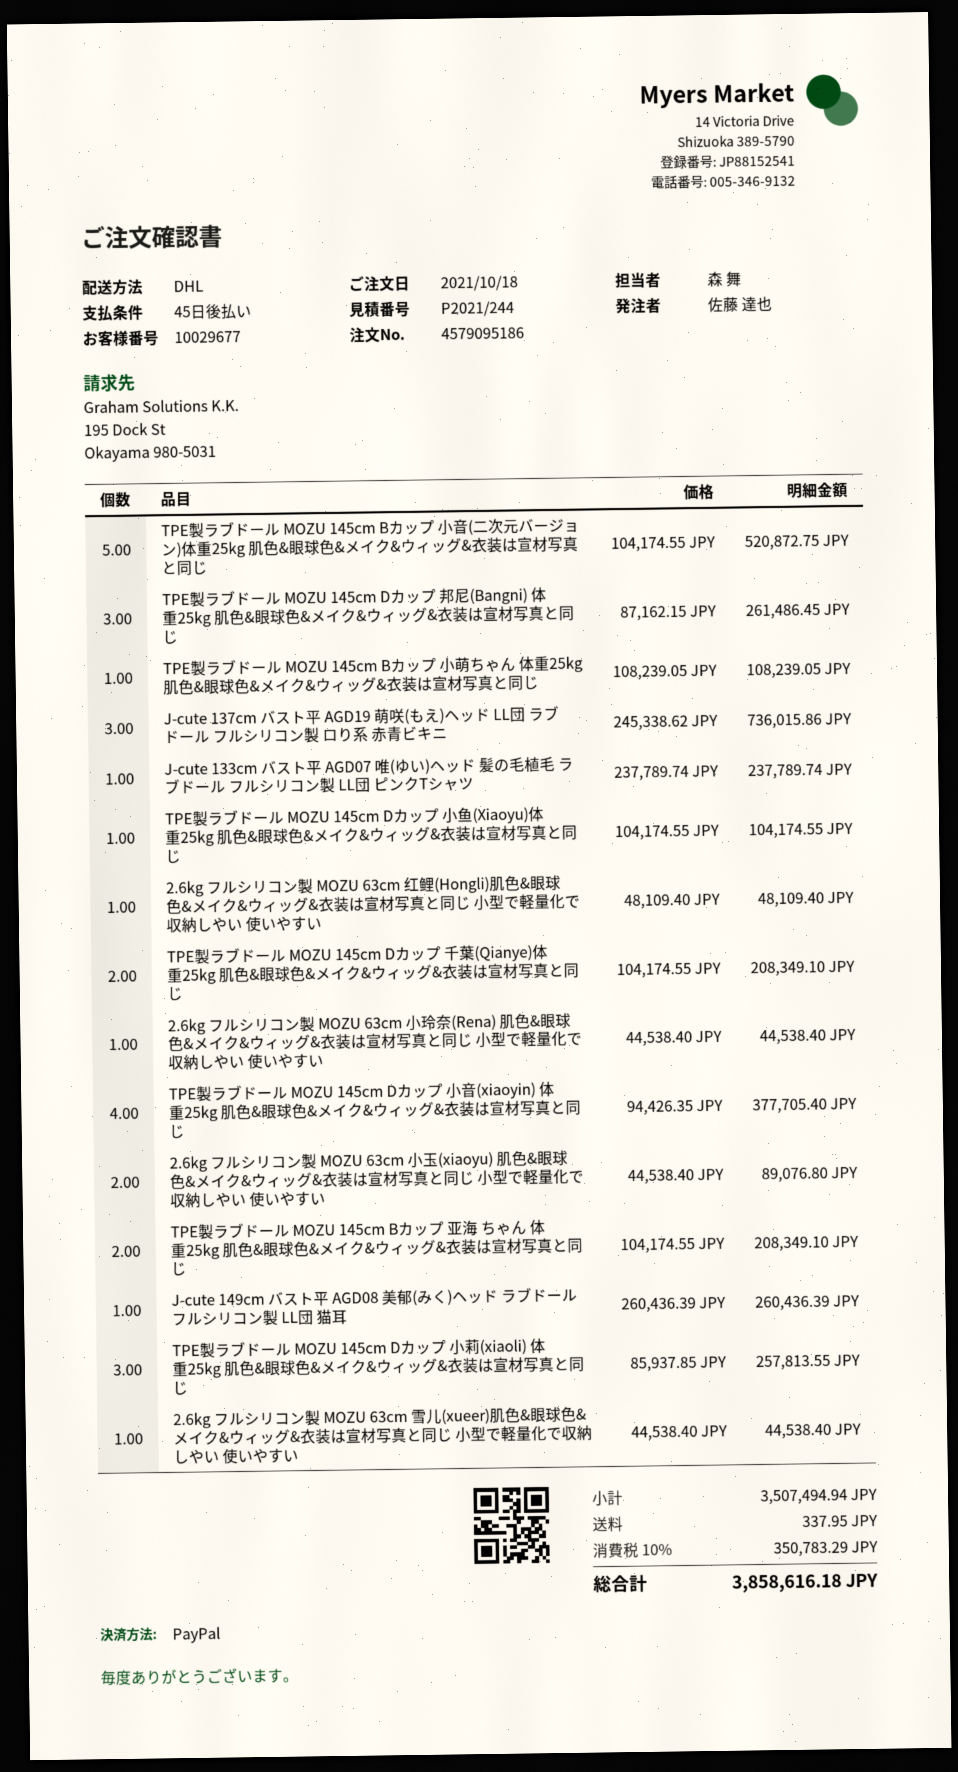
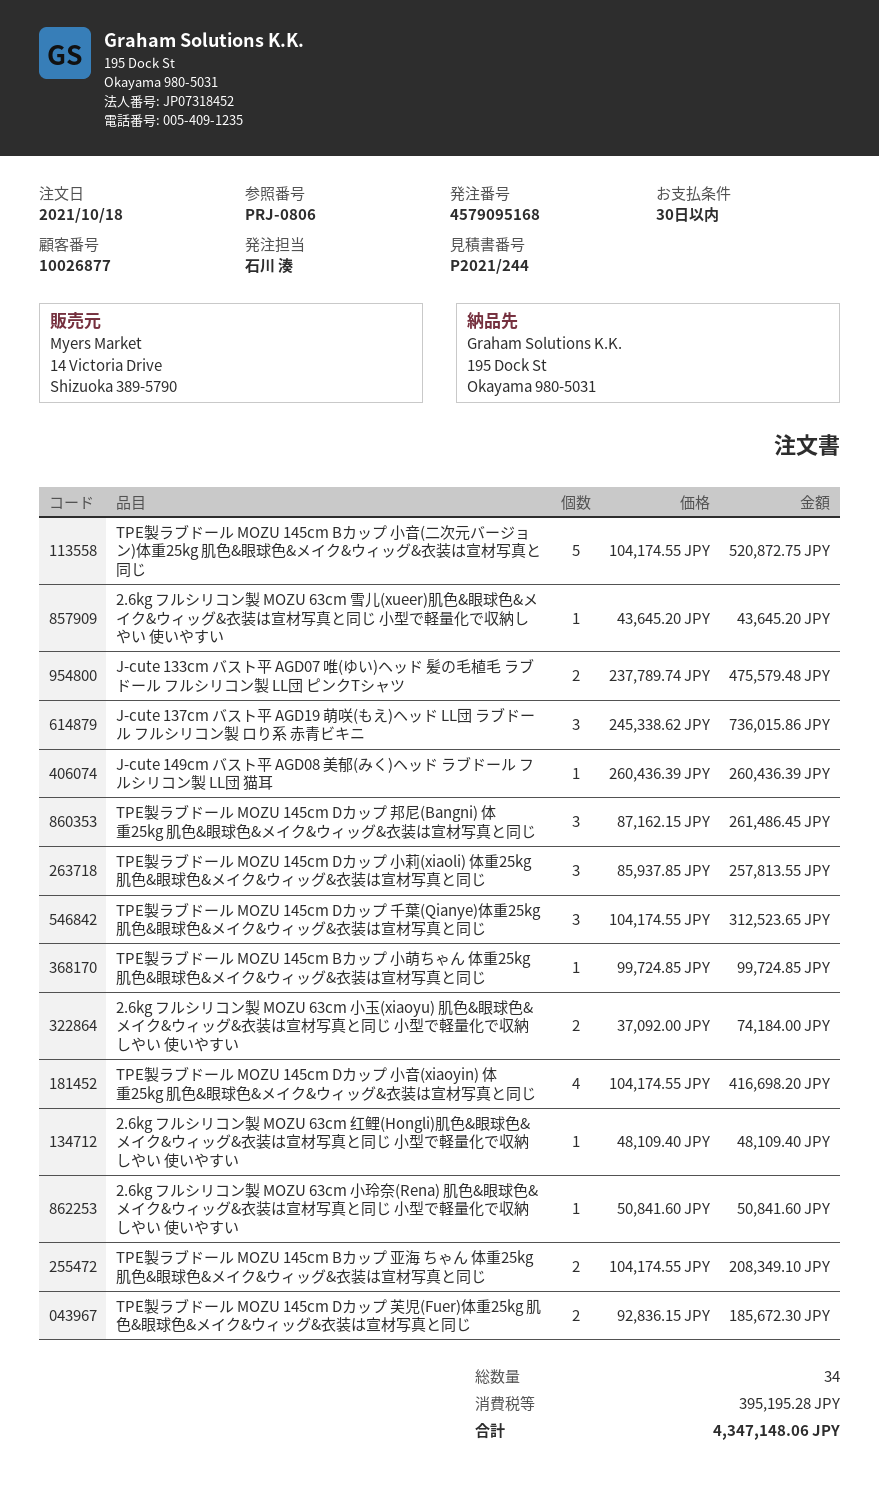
order number: 4579095186 -> 4579095168
payment terms: 45 days -> 30 days
customer number: 10029677 -> 10026877
ordered by: 佐藤 達也 -> 石川 湊
TPE製ラブドール MOZU 145cm Bカップ 小萌ちゃん 体重25kg 肌色&眼球色&メイク&ウィッグ&衣装は宣材写真と同じ: 1 x 108239.05 = 108239.05 -> 1 x 99724.85 = 99724.85
J-cute 133cm バスト平 AGD07 唯(ゆい)ヘッド 髪の毛植毛 ラブドール フルシリコン製 LL団 ピンクTシャツ: 1 x 237789.74 = 237789.74 -> 2 x 237789.74 = 475579.48
TPE製ラブドール MOZU 145cm Dカップ 小鱼(Xiaoyu)体重25kg 肌色&眼球色&メイク&ウィッグ&衣装は宣材写真と同じ: 1 x 104174.55 = 104174.55 -> none
TPE製ラブドール MOZU 145cm Dカップ 千葉(Qianye)体重25kg 肌色&眼球色&メイク&ウィッグ&衣装は宣材写真と同じ: 2 x 104174.55 = 208349.10 -> 3 x 104174.55 = 312523.65
2.6kg フルシリコン製 MOZU 63cm 小玲奈(Rena) 肌色&眼球色&メイク&ウィッグ&衣装は宣材写真と同じ 小型で軽量化で収納しやい 使いやすい: 1 x 44538.40 = 44538.40 -> 1 x 50841.60 = 50841.60
TPE製ラブドール MOZU 145cm Dカップ 小音(xiaoyin) 体重25kg 肌色&眼球色&メイク&ウィッグ&衣装は宣材写真と同じ: 4 x 94426.35 = 377705.40 -> 4 x 104174.55 = 416698.20
2.6kg フルシリコン製 MOZU 63cm 小玉(xiaoyu) 肌色&眼球色&メイク&ウィッグ&衣装は宣材写真と同じ 小型で軽量化で収納しやい 使いやすい: 2 x 44538.40 = 89076.80 -> 2 x 37092.00 = 74184.00
2.6kg フルシリコン製 MOZU 63cm 雪儿(xueer)肌色&眼球色&メイク&ウィッグ&衣装は宣材写真と同じ 小型で軽量化で収納しやい 使いやすい: 1 x 44538.40 = 44538.40 -> 1 x 43645.20 = 43645.20
TPE製ラブドール MOZU 145cm Dカップ 芙児(Fuer)体重25kg 肌色&眼球色&メイク&ウィッグ&衣装は宣材写真と同じ: none -> 2 x 92836.15 = 185672.30
shipping: 337.95 -> none
tax: 350783.29 -> 395195.28
total: 3858616.18 -> 4347148.06

